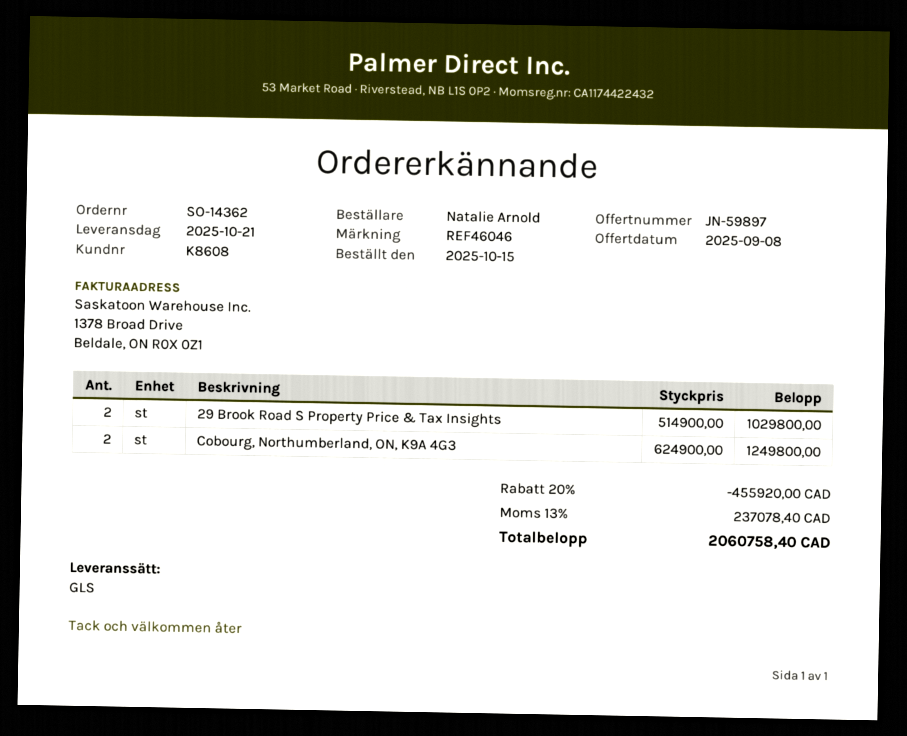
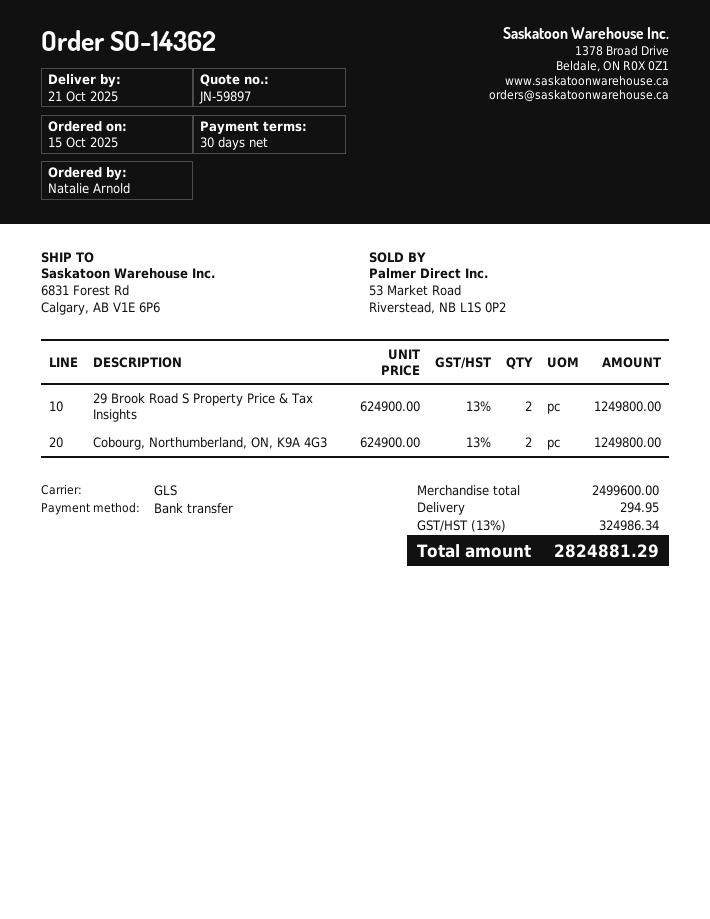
29 Brook Road S Property Price & Tax Insights: 2 x 514900.00 = 1029800.00 -> 2 x 624900.00 = 1249800.00
discount: 20% = 455920.00 -> none
shipping: none -> 294.95
tax: 13% = 237078.40 -> 13% = 324986.34
total: 2060758.40 -> 2824881.29

